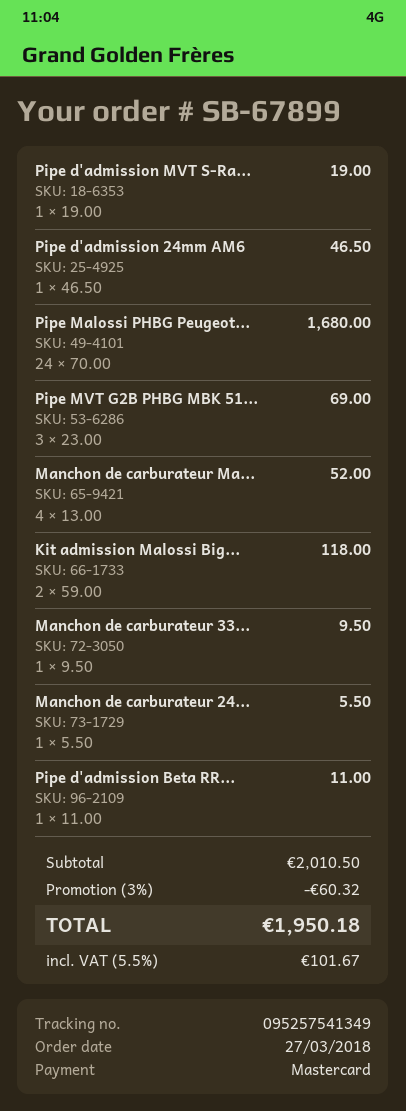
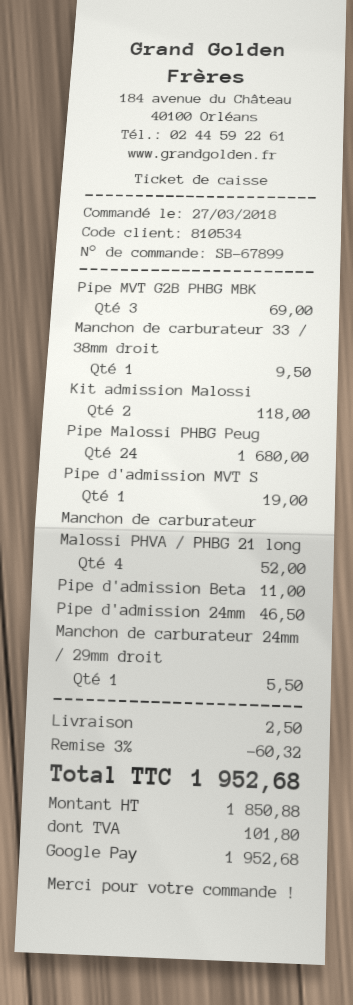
payment method: Mastercard -> Google Pay
shipping: none -> 2.50
tax: 101.67 -> 101.80
total: 1950.18 -> 1952.68

